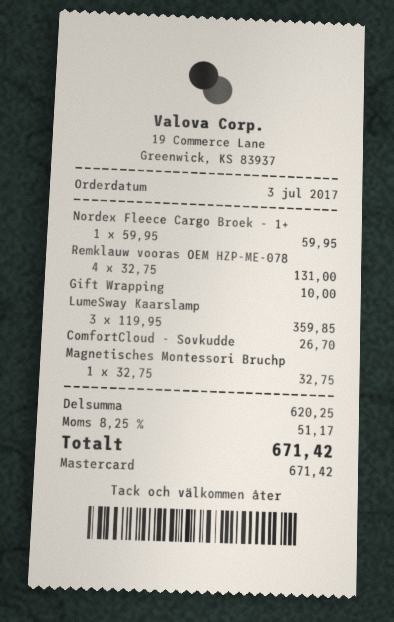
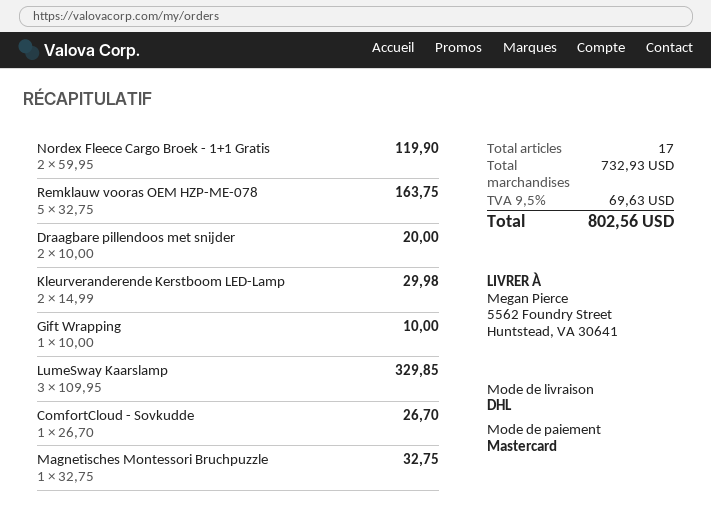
Nordex Fleece Cargo Broek - 1+: 1 x 59.95 = 59.95 -> 2 x 59.95 = 119.90
Remklauw vooras OEM HZP-ME-078: 4 x 32.75 = 131.00 -> 5 x 32.75 = 163.75
LumeSway Kaarslamp: 3 x 119.95 = 359.85 -> 3 x 109.95 = 329.85
Draagbare pillendoos met snijder: none -> 2 x 10.00 = 20.00
Kleurveranderende Kerstboom LED-Lamp: none -> 2 x 14.99 = 29.98
subtotal: 620.25 -> 732.93
tax: 8.25% = 51.17 -> 9.5% = 69.63
total: 671.42 -> 802.56

